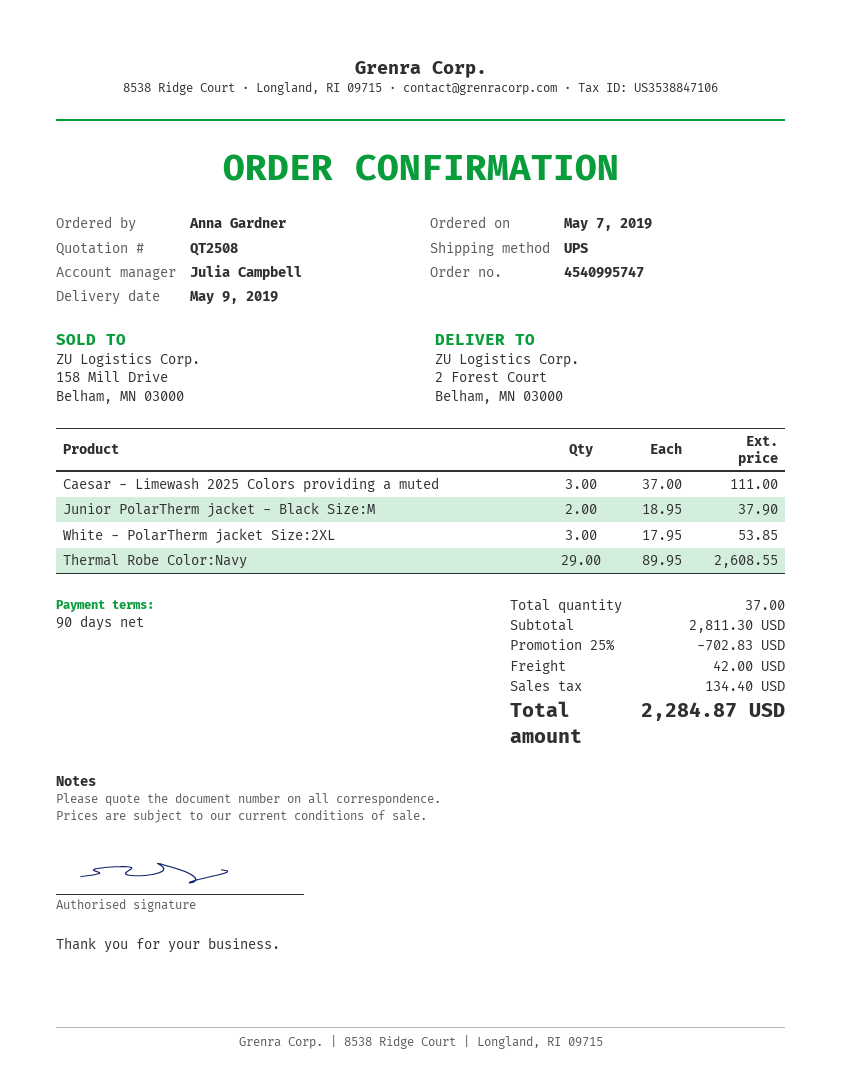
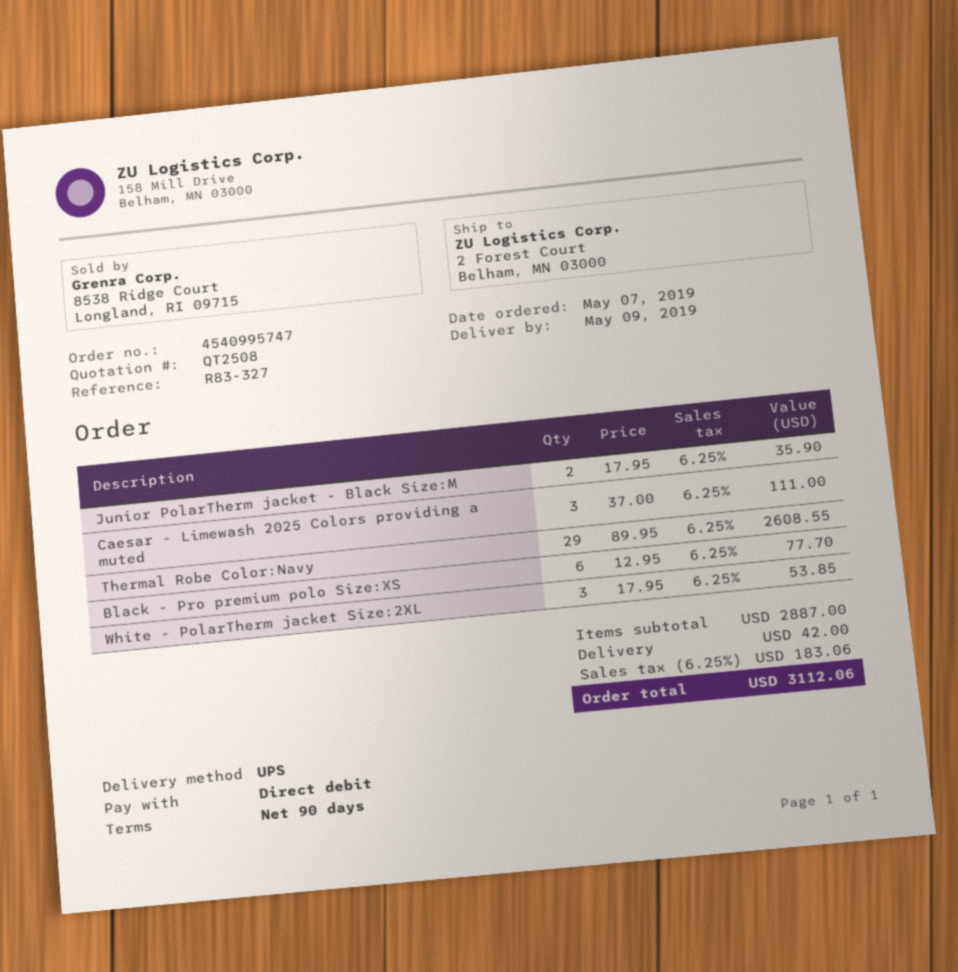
Junior PolarTherm jacket - Black Size:M: 2 x 18.95 = 37.90 -> 2 x 17.95 = 35.90
Black - Pro premium polo Size:XS: none -> 6 x 12.95 = 77.70
subtotal: 2811.30 -> 2887.00
discount: 25% = 702.83 -> none
tax: 134.40 -> 183.06
total: 2284.87 -> 3112.06

